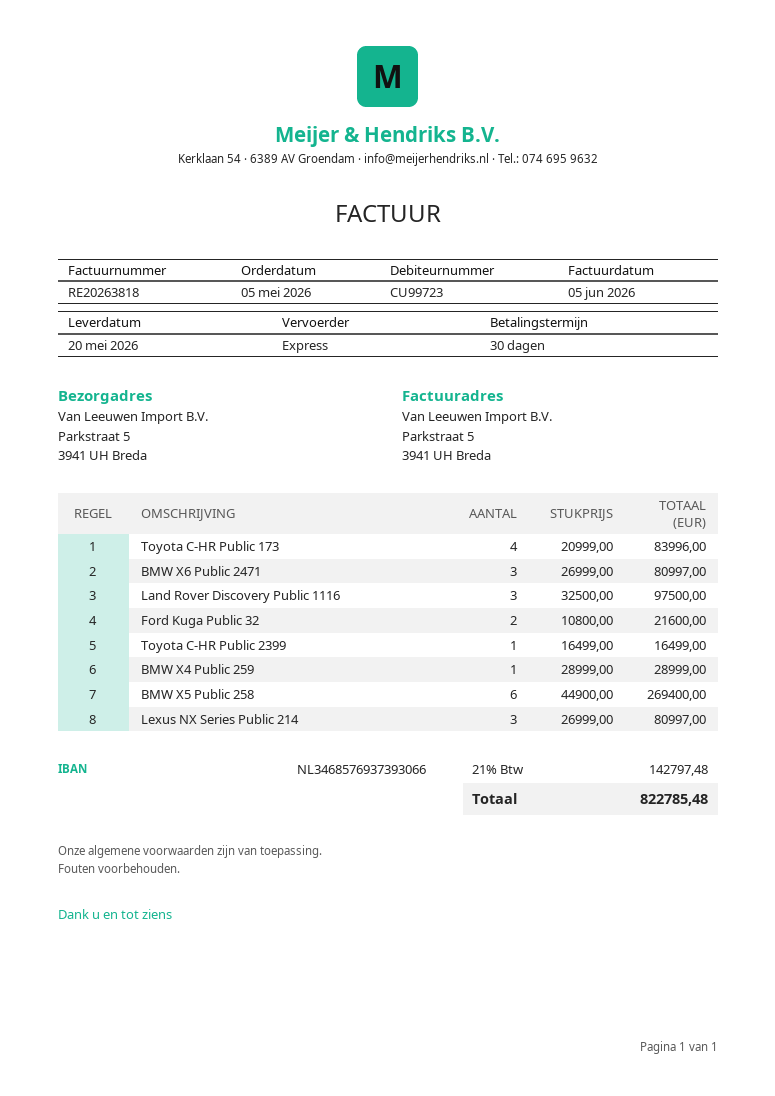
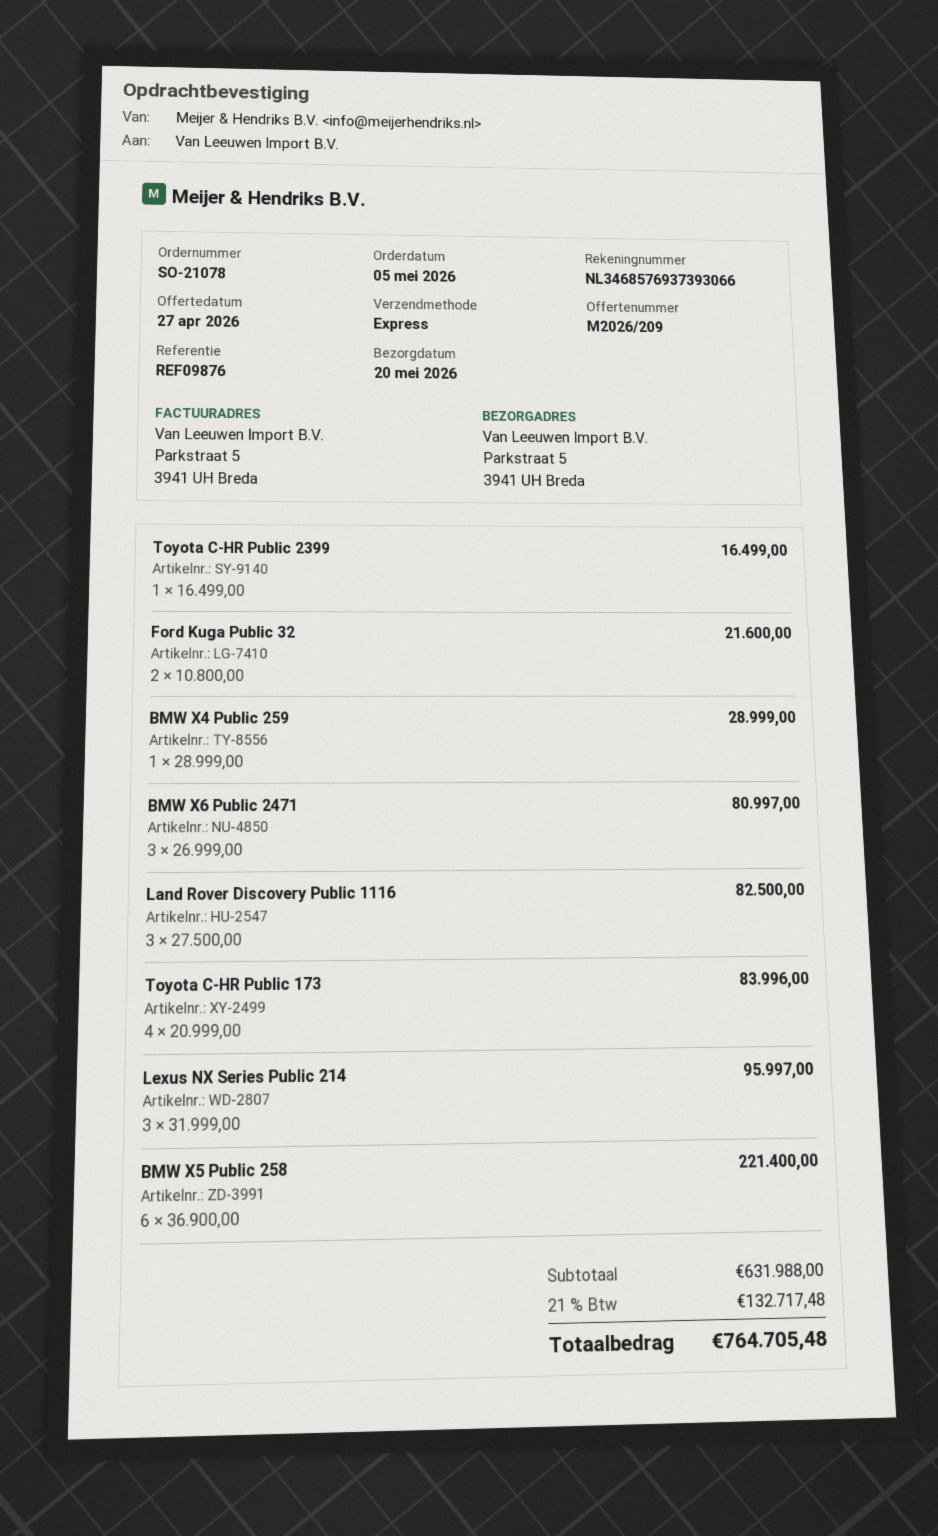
Land Rover Discovery Public 1116: 3 x 32500.00 = 97500.00 -> 3 x 27500.00 = 82500.00
BMW X5 Public 258: 6 x 44900.00 = 269400.00 -> 6 x 36900.00 = 221400.00
Lexus NX Series Public 214: 3 x 26999.00 = 80997.00 -> 3 x 31999.00 = 95997.00
tax: 21% = 142797.48 -> 21% = 132717.48
total: 822785.48 -> 764705.48

